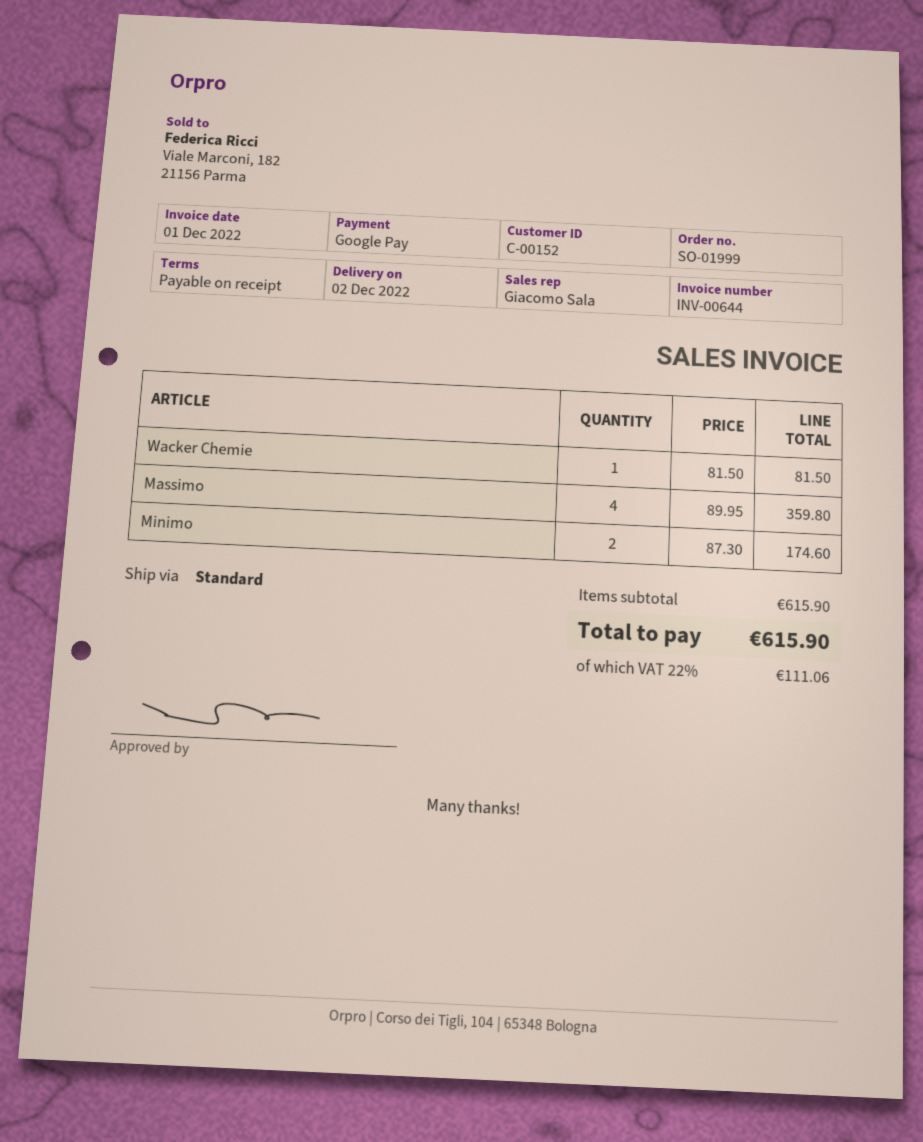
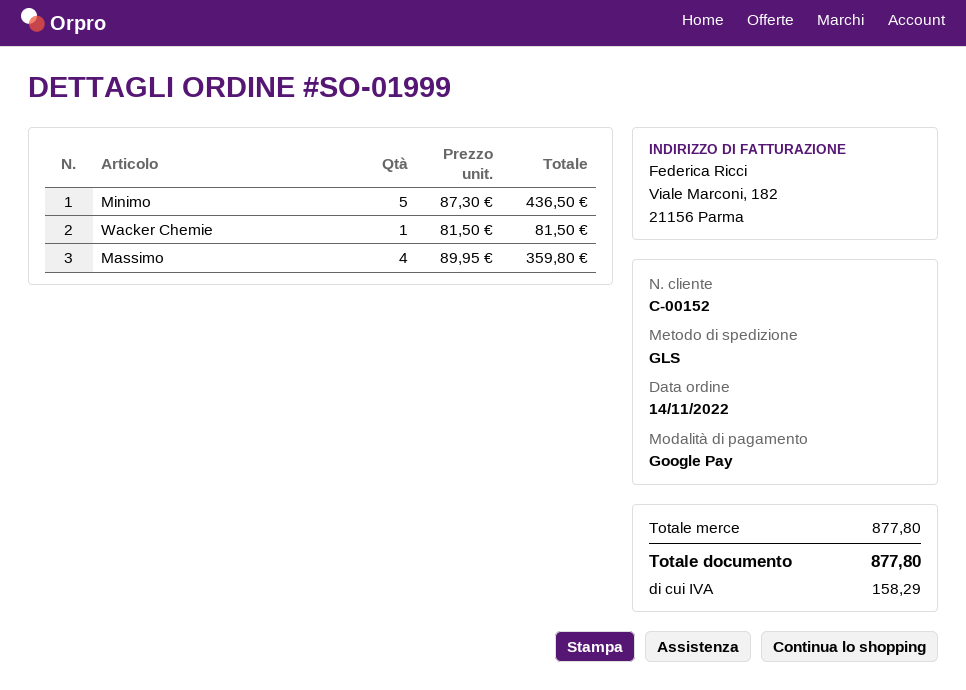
shipping method: standard -> GLS
Minimo: 2 x 87.30 = 174.60 -> 5 x 87.30 = 436.50
subtotal: 615.90 -> 877.80
tax: 111.06 -> 158.29
total: 615.90 -> 877.80

